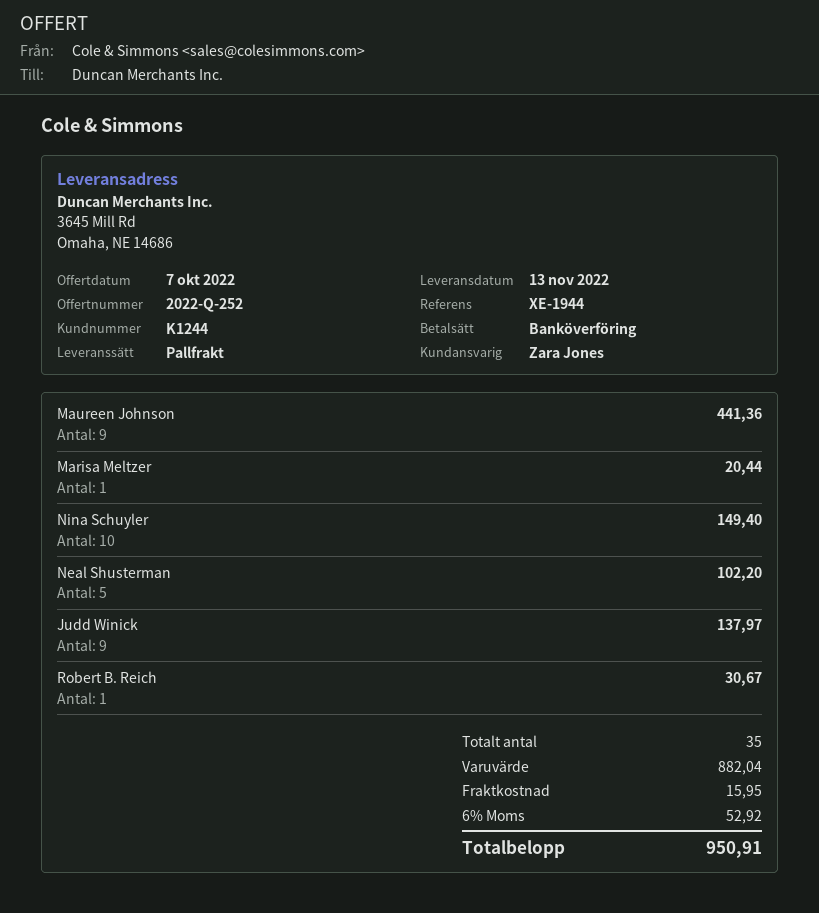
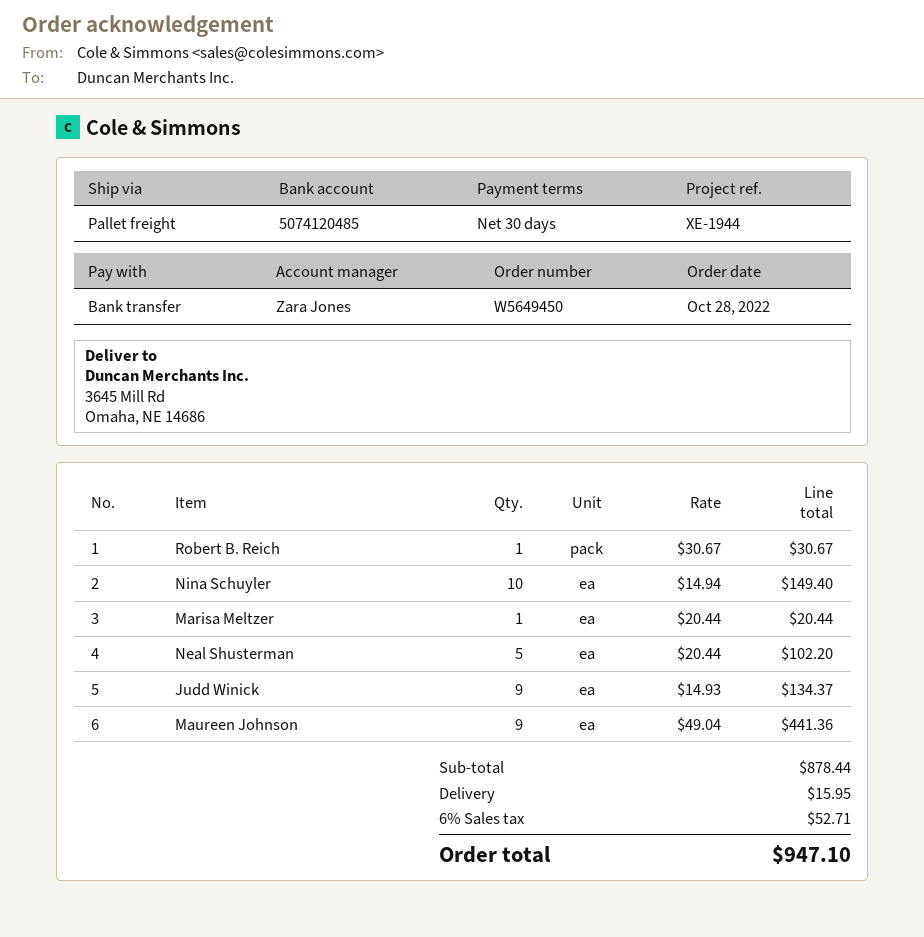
Judd Winick: 9 for 137.97 -> 9 for 134.37
subtotal: 882.04 -> 878.44
tax: 6% = 52.92 -> 6% = 52.71
total: 950.91 -> 947.10

